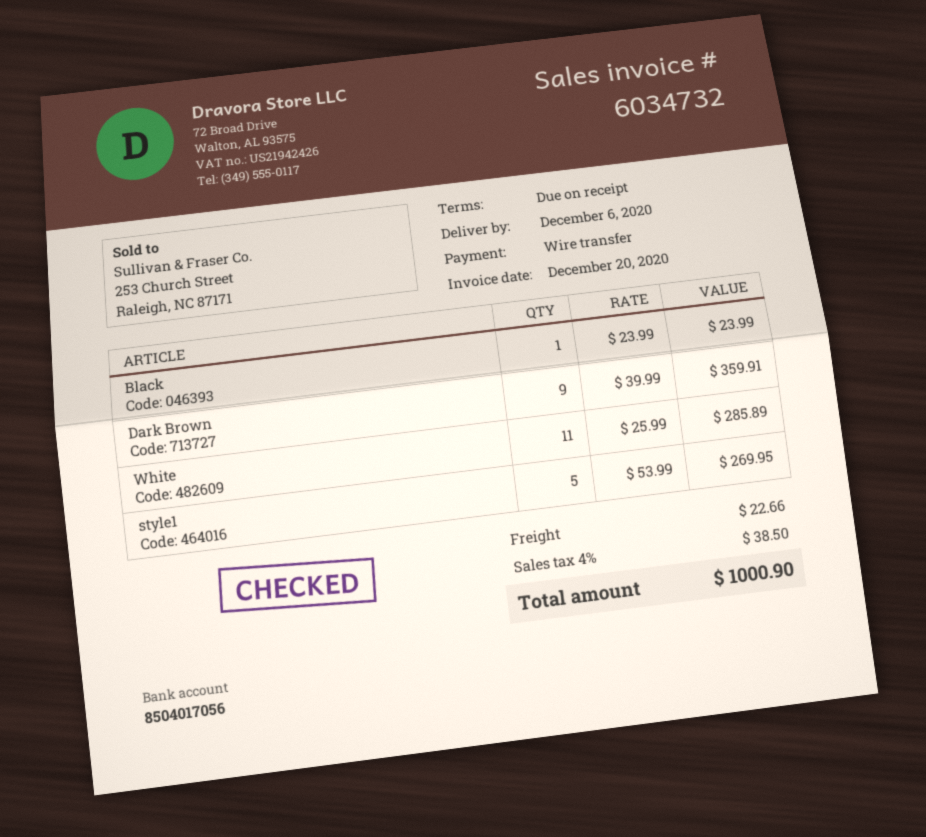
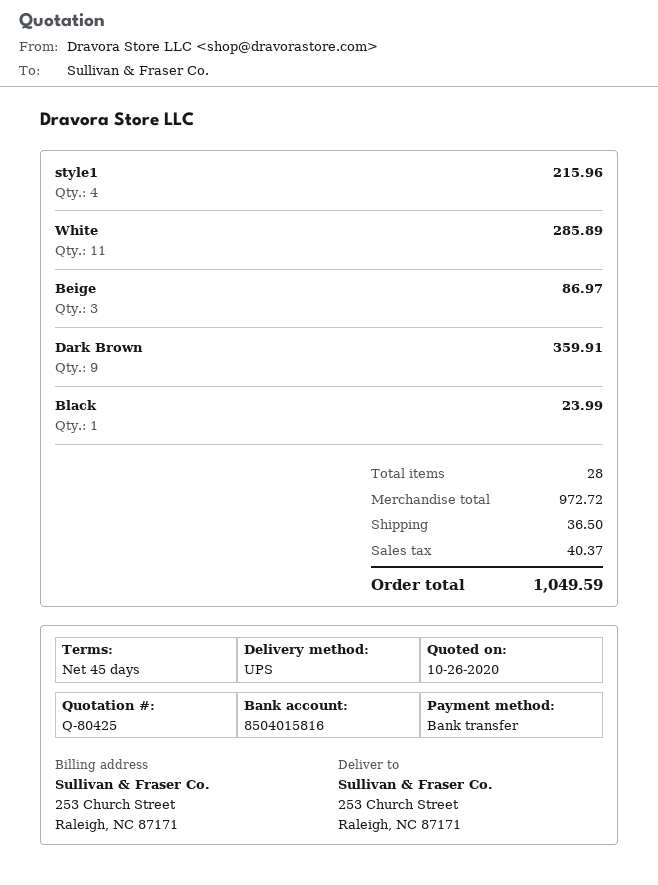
payment terms: on receipt -> 45 days
bank account: 8504017056 -> 8504015816
style1: 5 for 269.95 -> 4 for 215.96
Beige: none -> 3 for 86.97
shipping: 22.66 -> 36.50
tax: 38.50 -> 40.37
total: 1000.90 -> 1049.59

